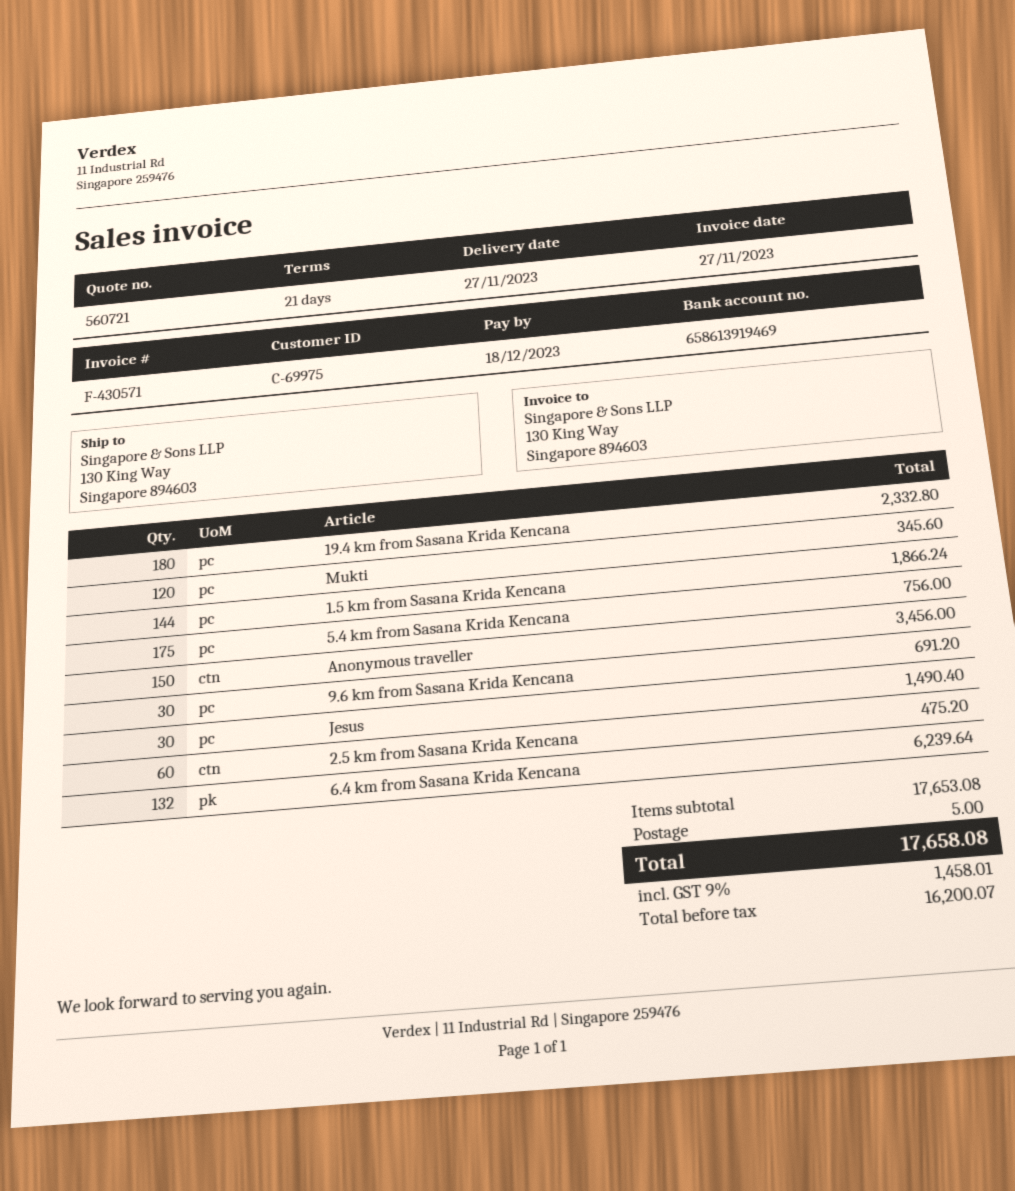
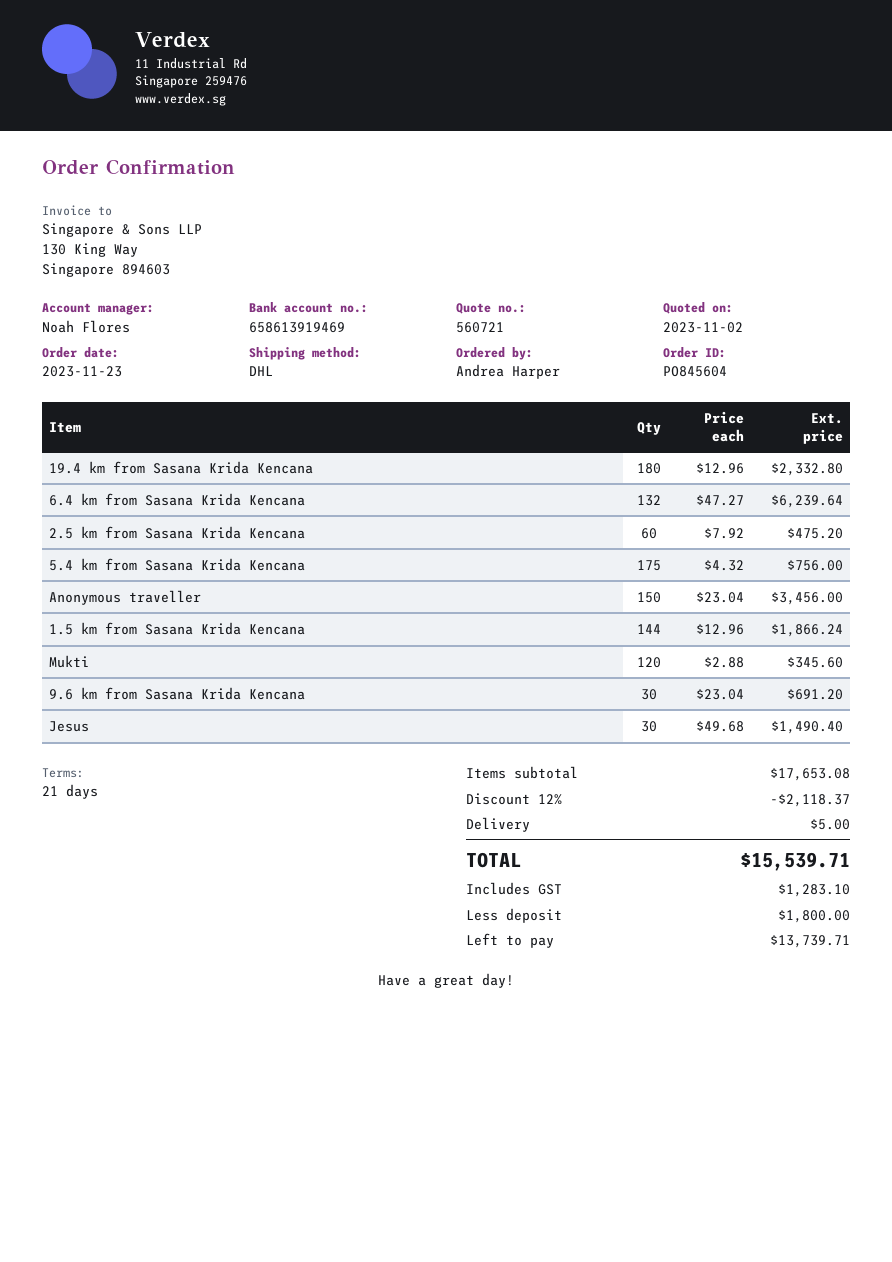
discount: none -> 12% = 2118.37
tax: 1458.01 -> 1283.10
total: 17658.08 -> 15539.71

